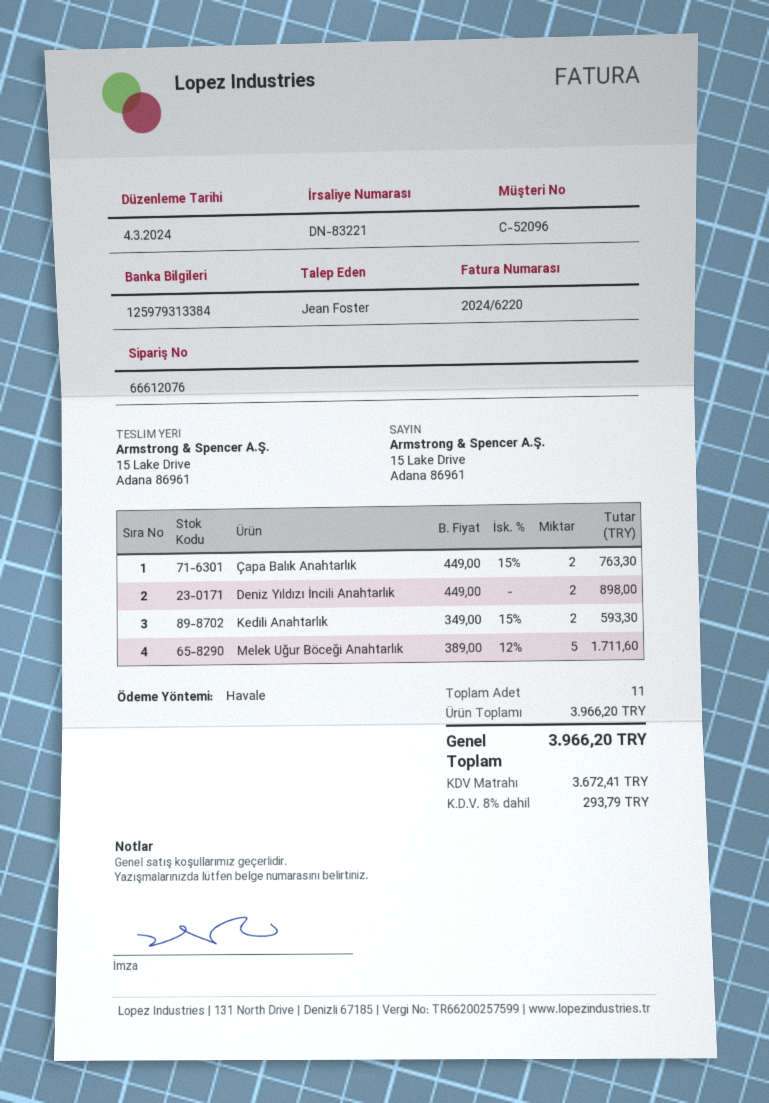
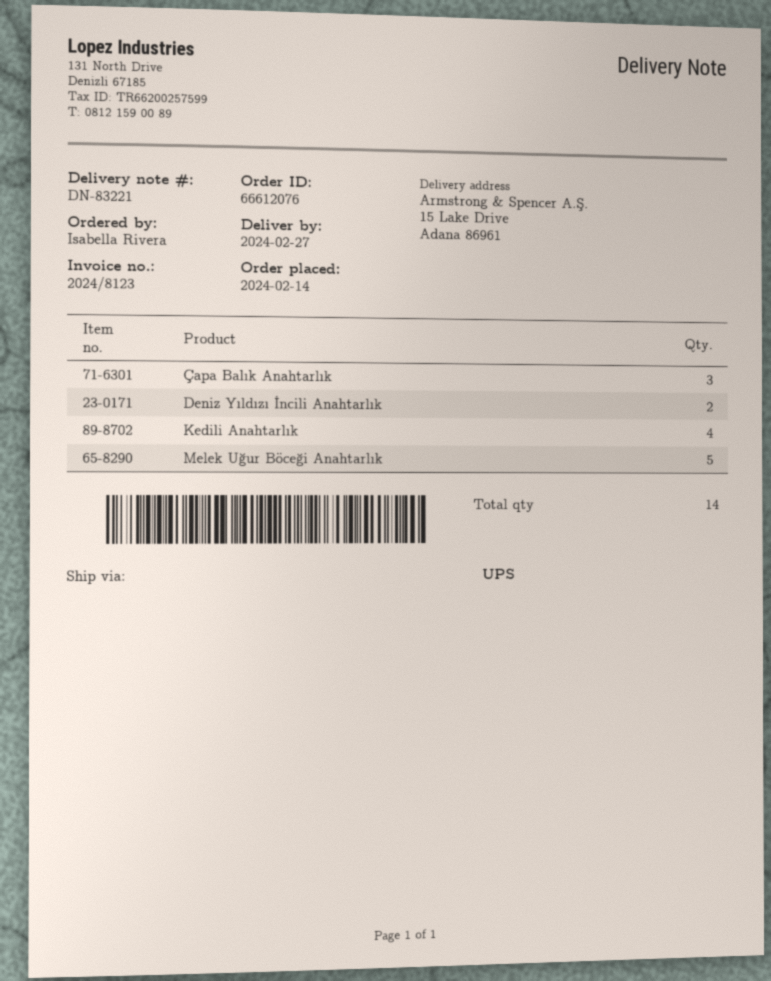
invoice number: 2024/6220 -> 2024/8123
ordered by: Jean Foster -> Isabella Rivera
Çapa Balık Anahtarlık: 2 -> 3
Kedili Anahtarlık: 2 -> 4
total quantity: 11 -> 14

